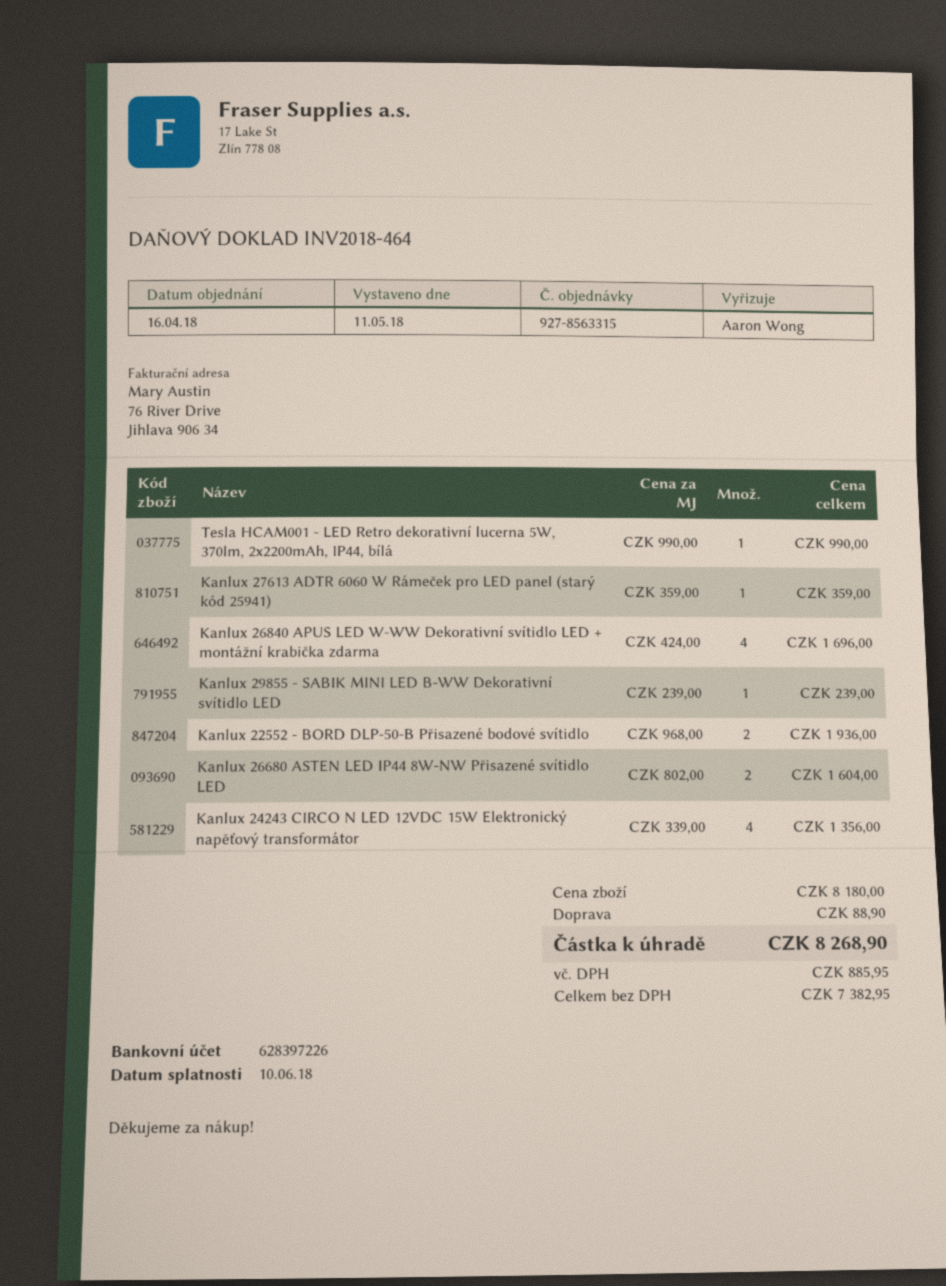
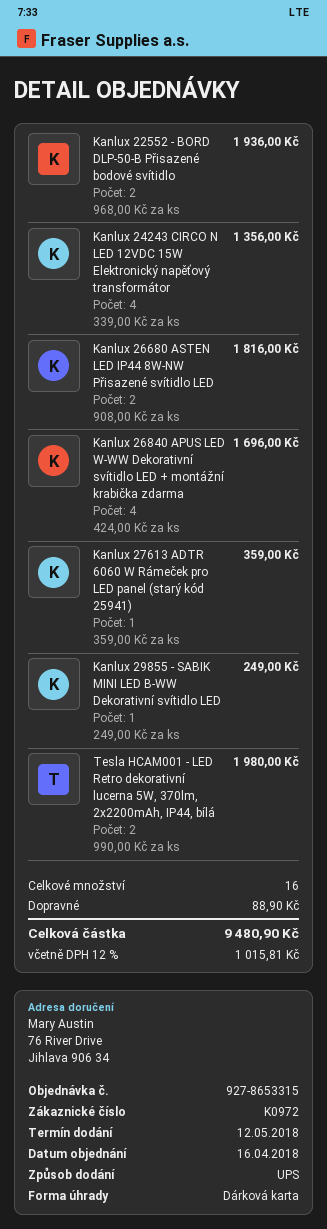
order number: 927-8563315 -> 927-8653315
Tesla HCAM001 - LED Retro dekorativní lucerna 5W, 370lm, 2x2200mAh, IP44, bílá: 1 x 990.00 = 990.00 -> 2 x 990.00 = 1980.00
Kanlux 29855 - SABIK MINI LED B-WW Dekorativní svítidlo LED: 1 x 239.00 = 239.00 -> 1 x 249.00 = 249.00
Kanlux 26680 ASTEN LED IP44 8W-NW Přisazené svítidlo LED: 2 x 802.00 = 1604.00 -> 2 x 908.00 = 1816.00
tax: 885.95 -> 1015.81
total: 8268.90 -> 9480.90

